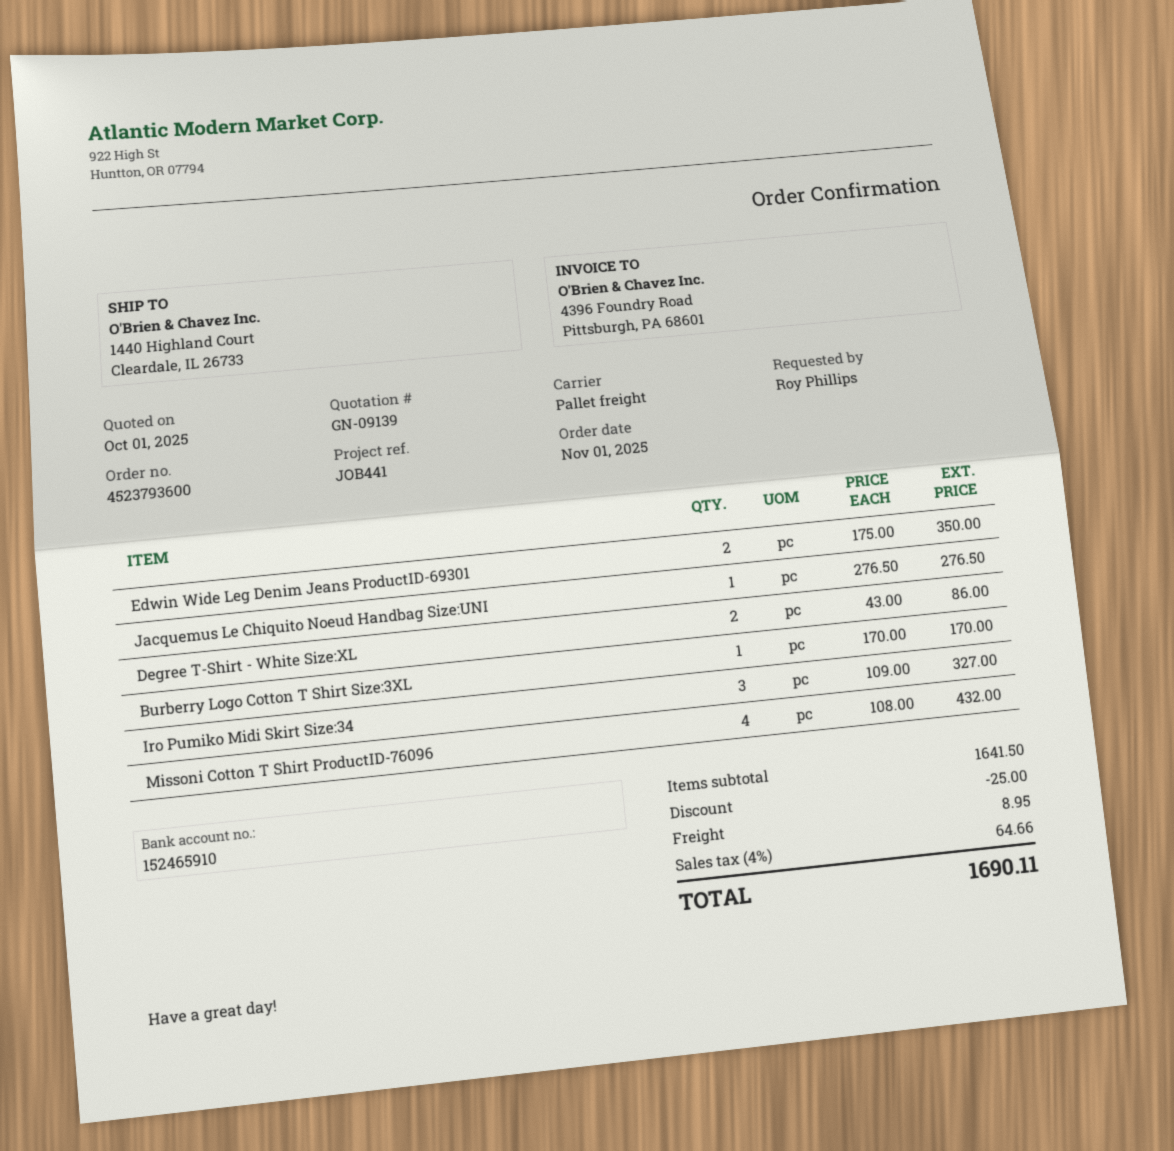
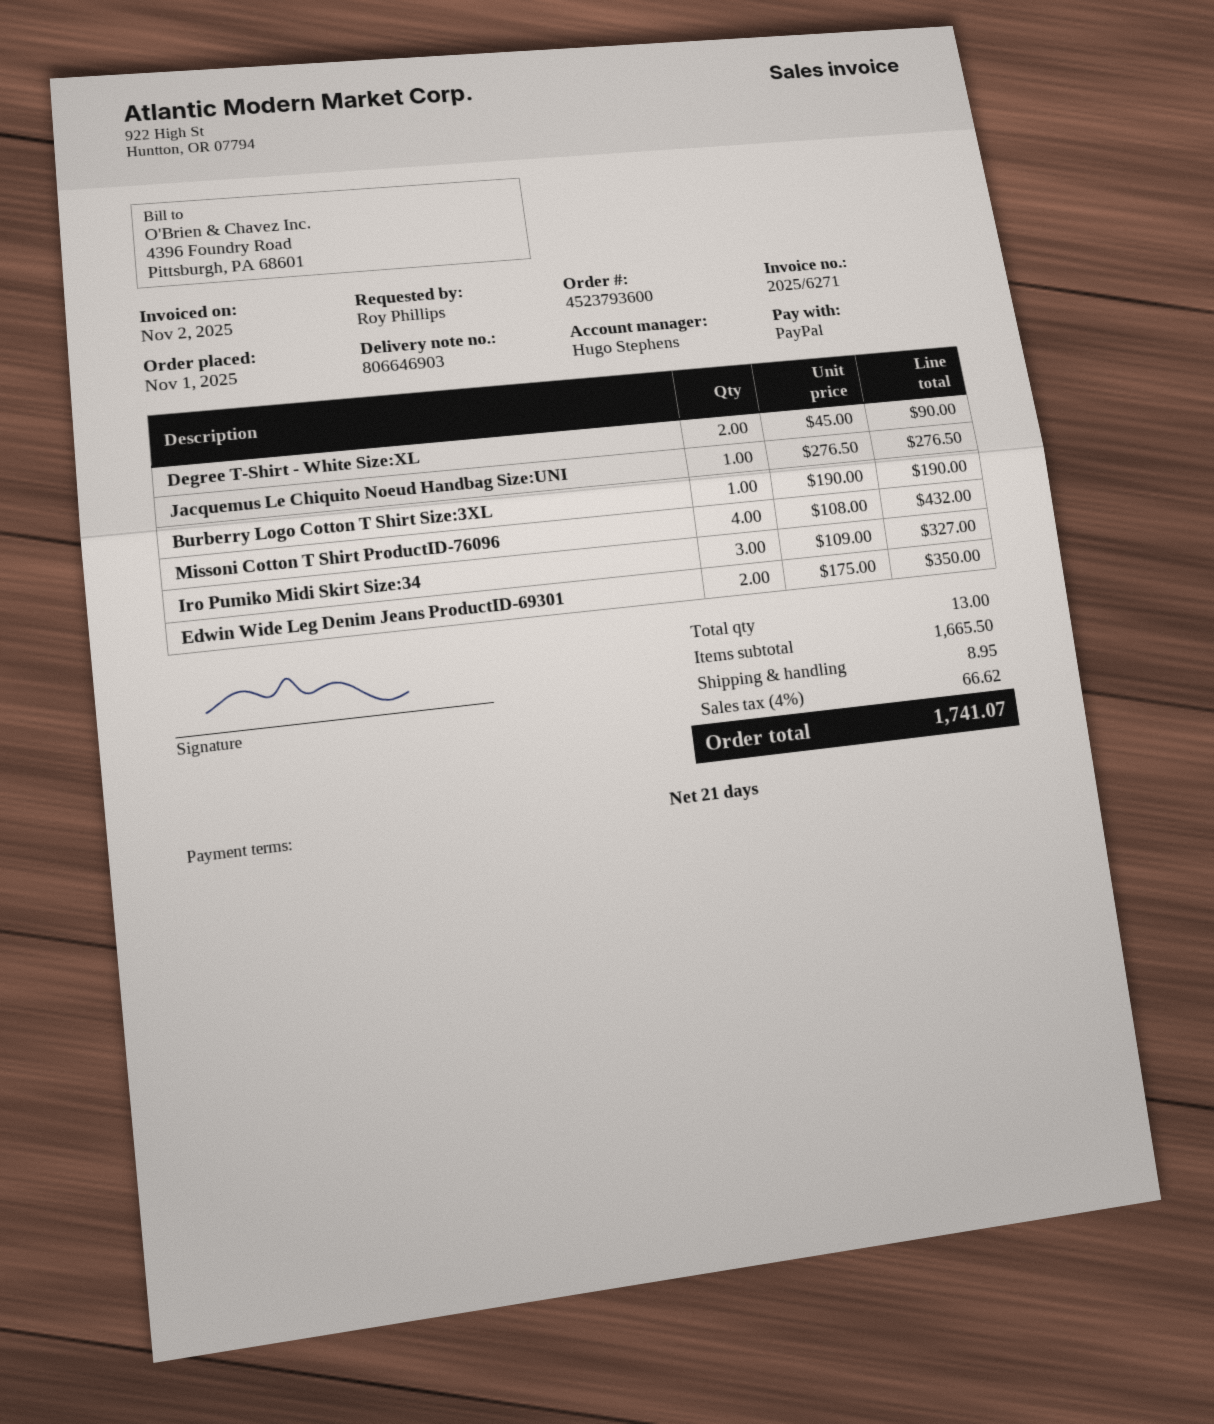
Degree T-Shirt - White Size:XL: 2 x 43.00 = 86.00 -> 2 x 45.00 = 90.00
Burberry Logo Cotton T Shirt Size:3XL: 1 x 170.00 = 170.00 -> 1 x 190.00 = 190.00
subtotal: 1641.50 -> 1665.50
discount: 25.00 -> none
tax: 4% = 64.66 -> 4% = 66.62
total: 1690.11 -> 1741.07

